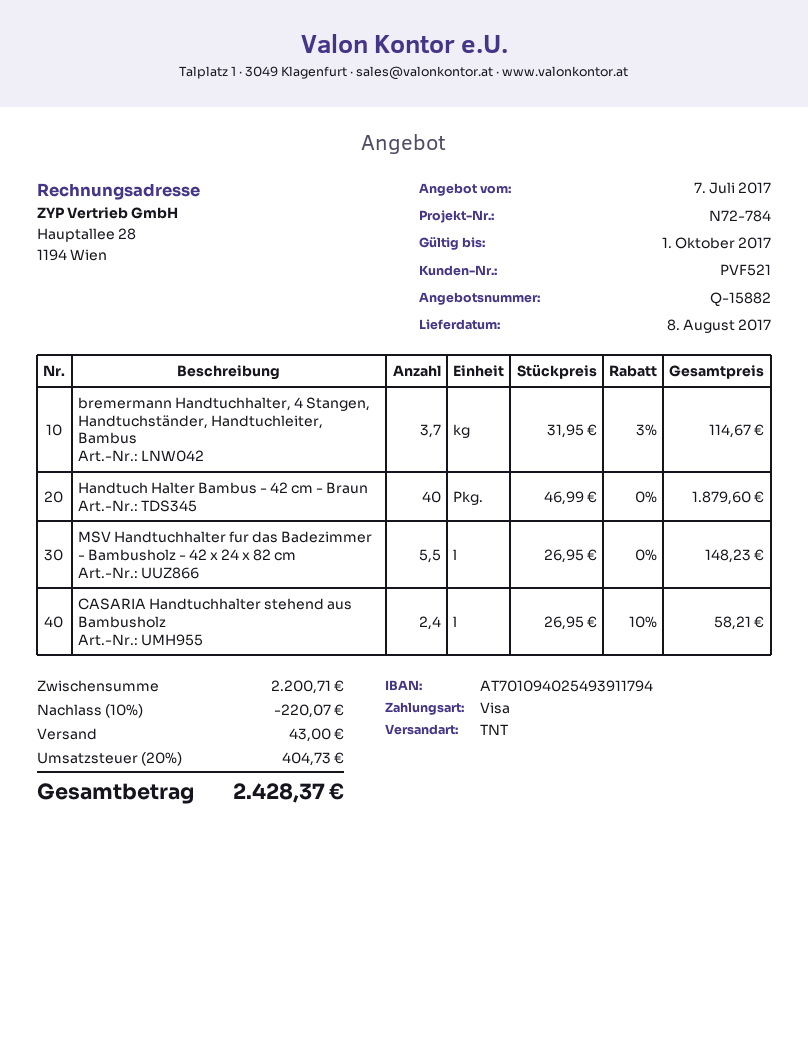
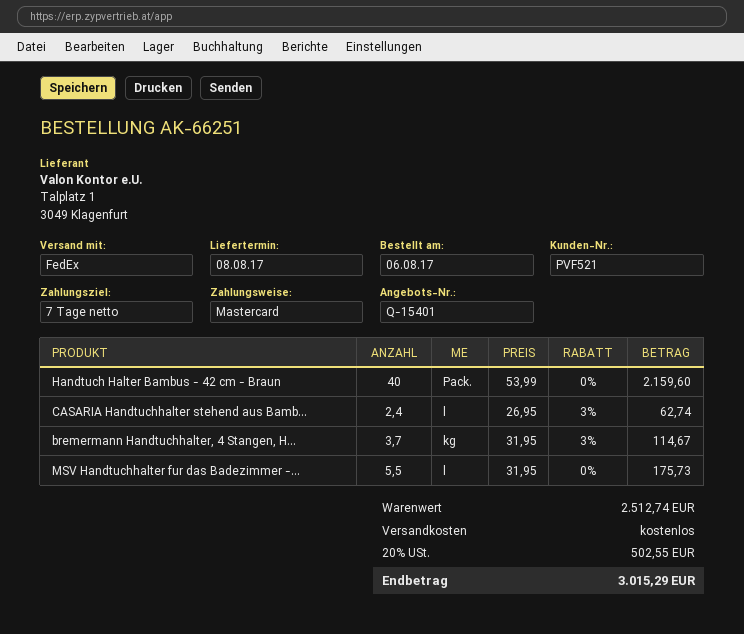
quote number: Q-15882 -> Q-15401
payment method: Visa -> Mastercard
shipping method: TNT -> FedEx
Handtuch Halter Bambus - 42 cm - Braun: 40 x 46.99 = 1879.60 -> 40 x 53.99 = 2159.60
MSV Handtuchhalter fur das Badezimmer - Bambusholz - 42 x 24 x 82 cm: 5.5 x 26.95 = 148.23 -> 5.5 x 31.95 = 175.73
CASARIA Handtuchhalter stehend aus Bambusholz: 2.4 x 26.95 - 10% = 58.21 -> 2.4 x 26.95 - 3% = 62.74
subtotal: 2200.71 -> 2512.74
discount: 10% = 220.07 -> none
shipping: 43.00 -> 0.00
tax: 20% = 404.73 -> 20% = 502.55
total: 2428.37 -> 3015.29

